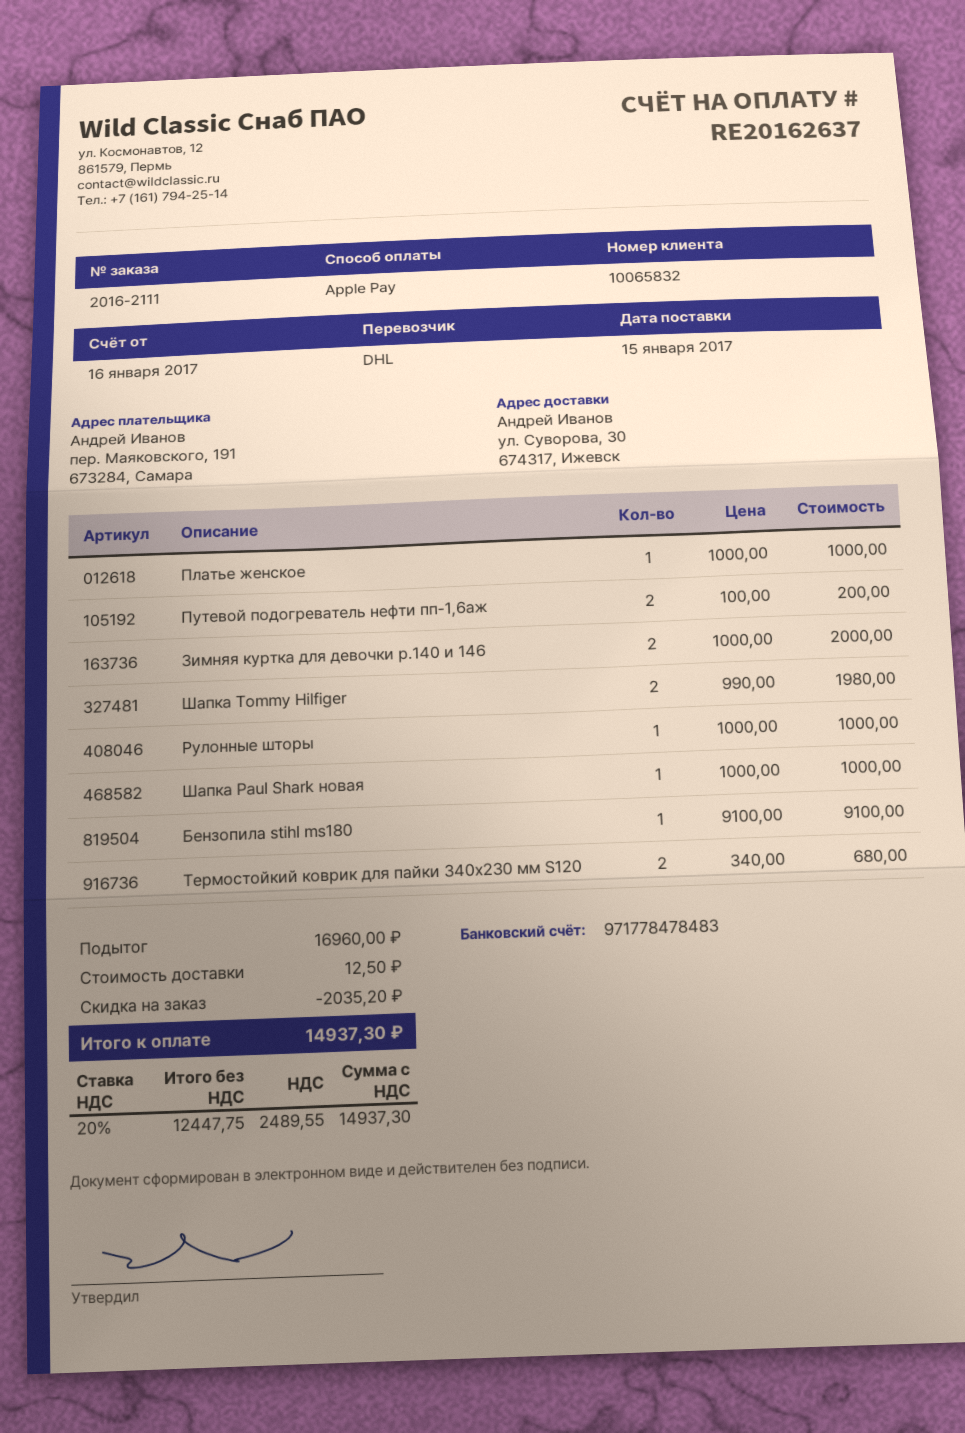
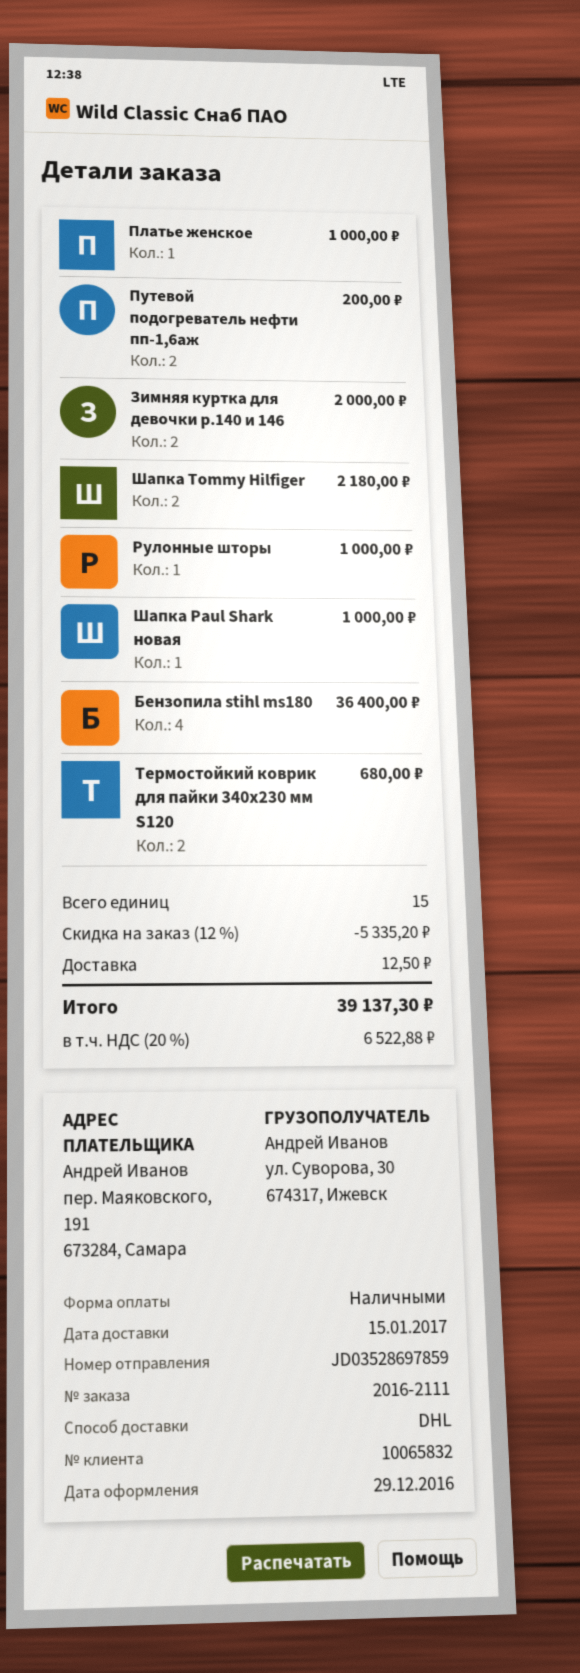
payment method: Apple Pay -> cash
Шапка Tommy Hilfiger: 2 for 1980.00 -> 2 for 2180.00
Бензопила stihl ms180: 1 for 9100.00 -> 4 for 36400.00
discount: 2035.20 -> 5335.20
tax: 20% = 2489.55 -> 20% = 6522.88
total: 14937.30 -> 39137.30

